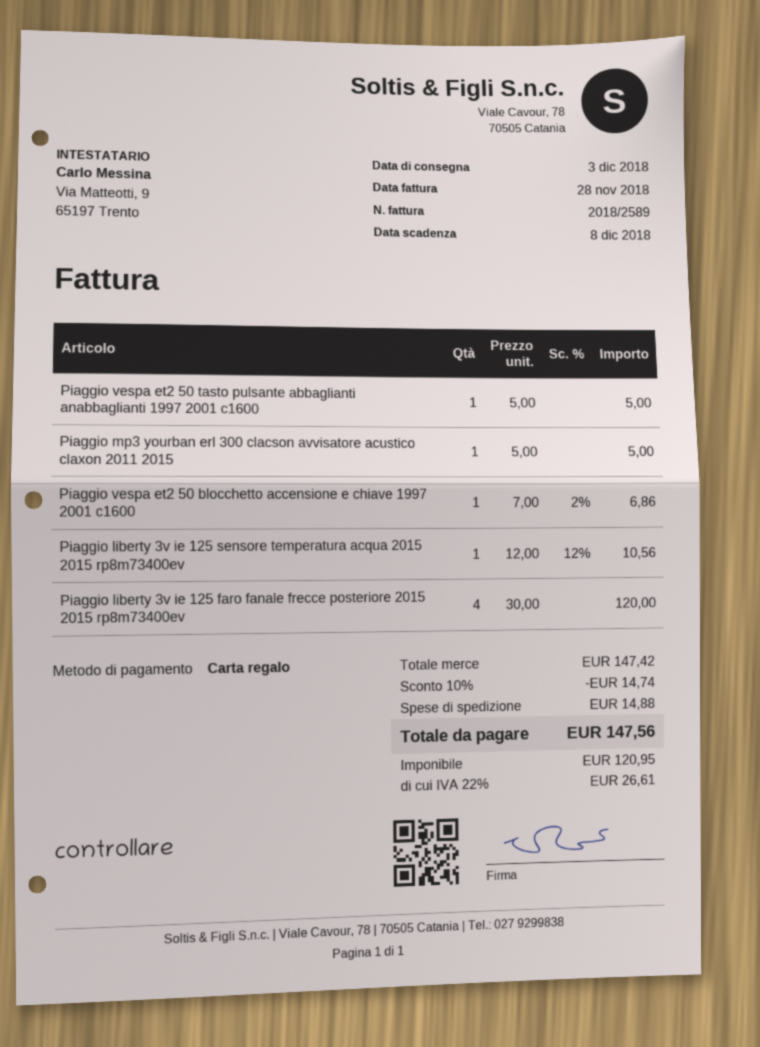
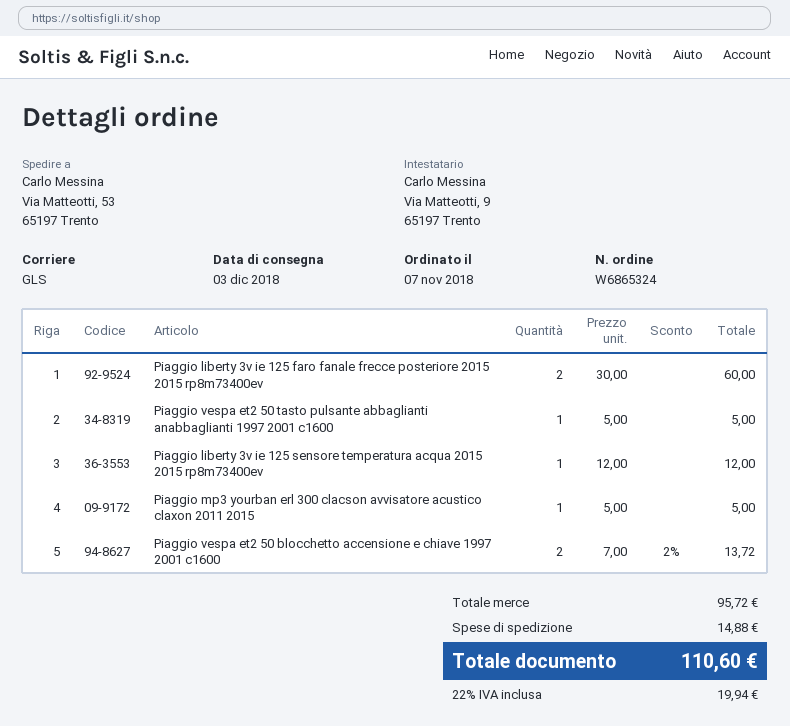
Piaggio vespa et2 50 blocchetto accensione e chiave 1997 2001 c1600: 1 x 7.00 - 2% = 6.86 -> 2 x 7.00 - 2% = 13.72
Piaggio liberty 3v ie 125 sensore temperatura acqua 2015 2015 rp8m73400ev: 1 x 12.00 - 12% = 10.56 -> 1 x 12.00 = 12.00
Piaggio liberty 3v ie 125 faro fanale frecce posteriore 2015 2015 rp8m73400ev: 4 x 30.00 = 120.00 -> 2 x 30.00 = 60.00
subtotal: 147.42 -> 95.72
discount: 10% = 14.74 -> none
tax: 22% = 26.61 -> 22% = 19.94
total: 147.56 -> 110.60

